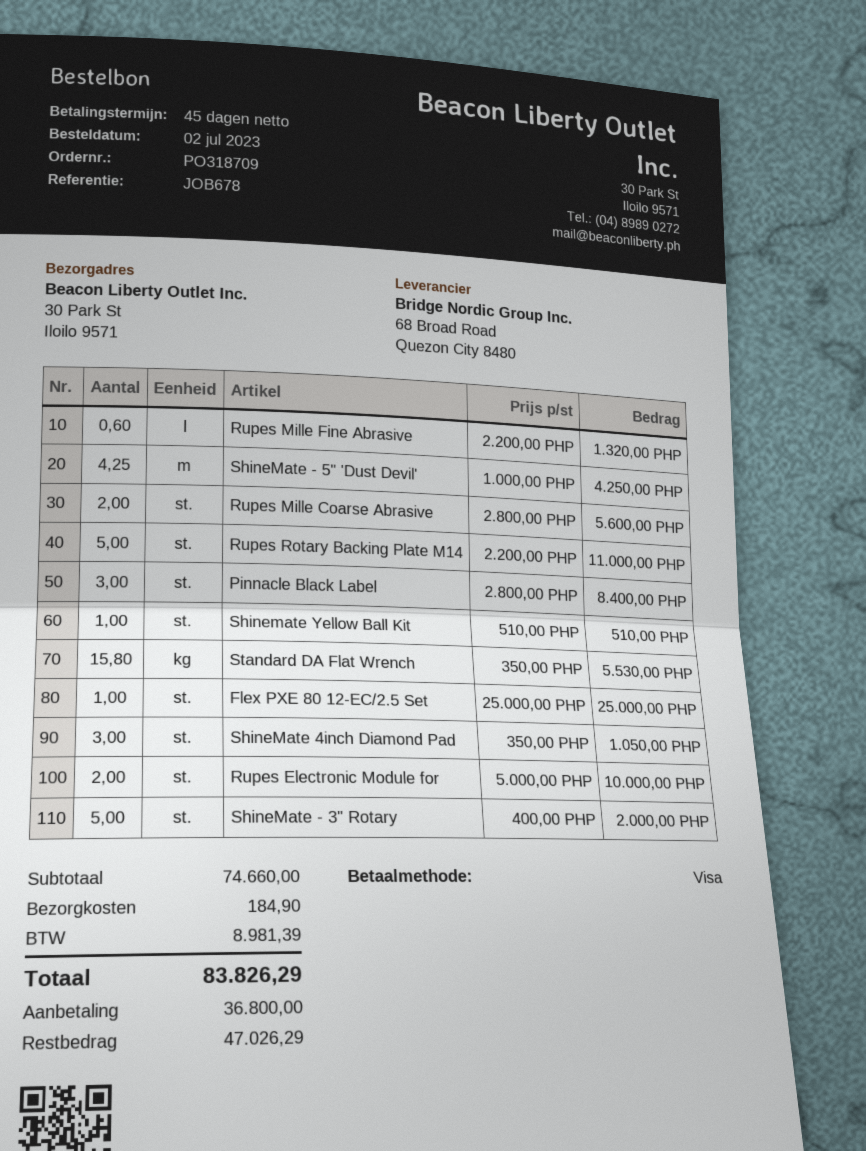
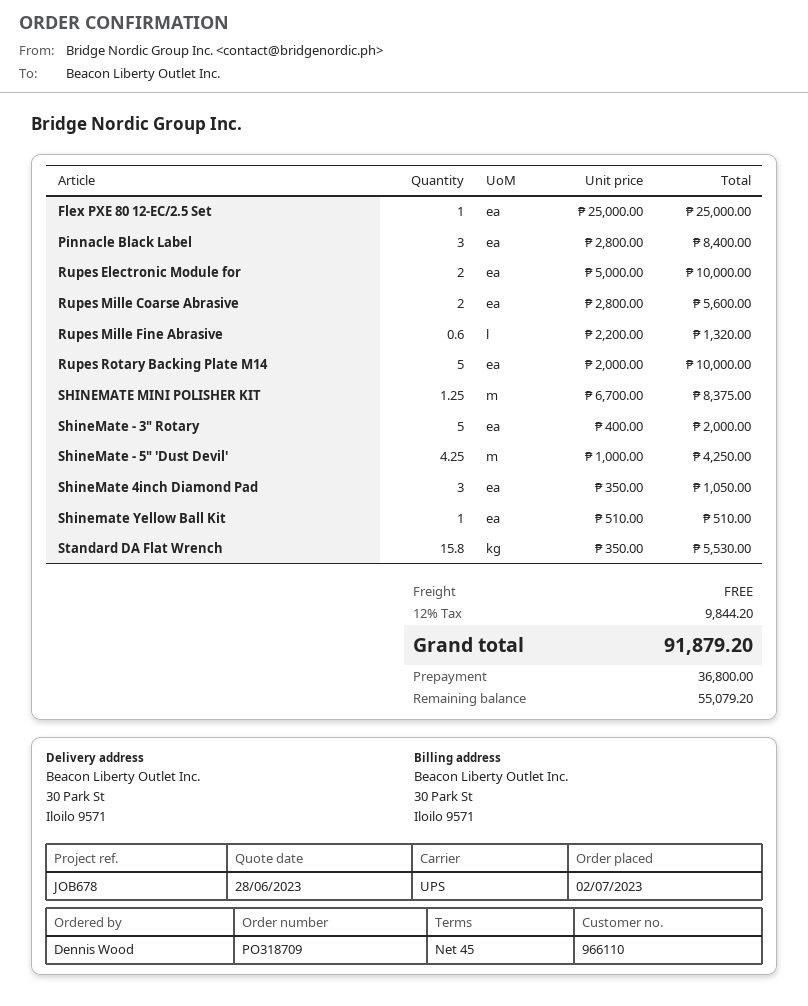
Rupes Rotary Backing Plate M14: 5 x 2200.00 = 11000.00 -> 5 x 2000.00 = 10000.00
SHINEMATE MINI POLISHER KIT: none -> 1.25 x 6700.00 = 8375.00
shipping: 184.90 -> 0.00
tax: 8981.39 -> 9844.20
total: 83826.29 -> 91879.20
balance: 47026.29 -> 55079.20

